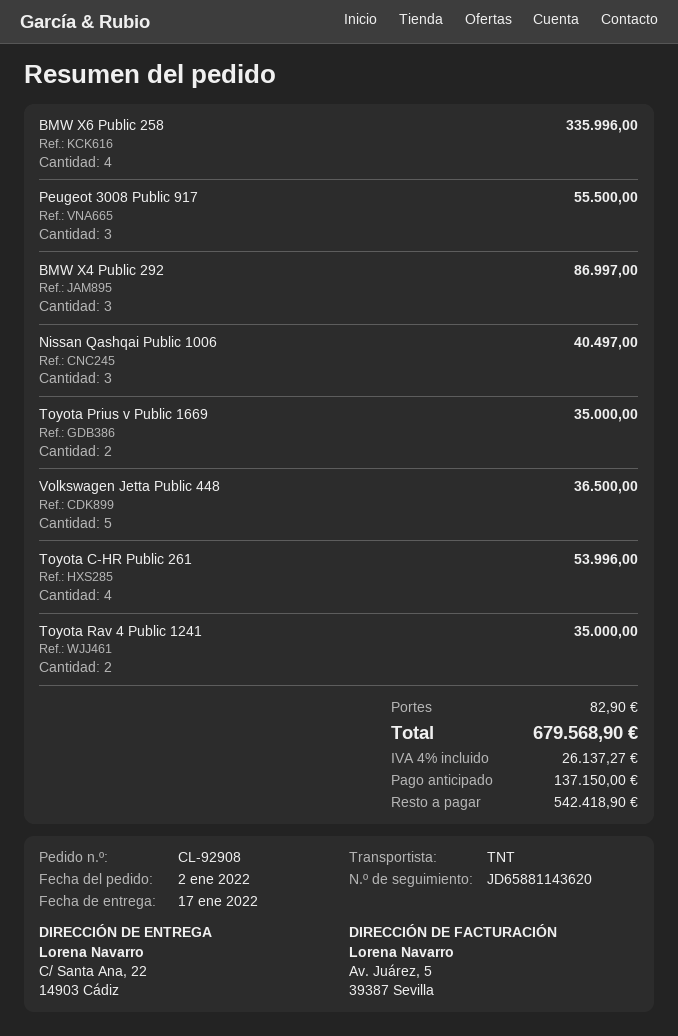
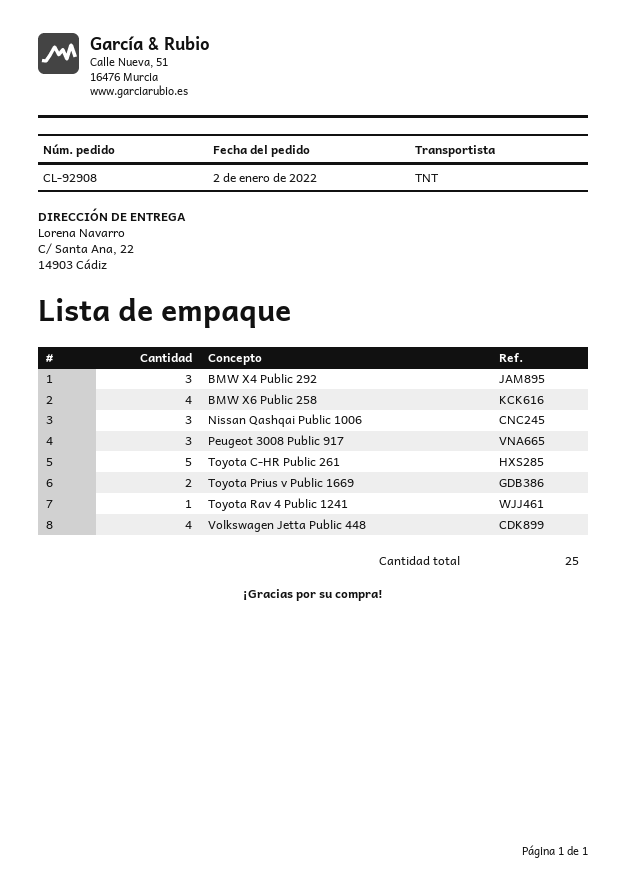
Volkswagen Jetta Public 448: 5 -> 4
Toyota C-HR Public 261: 4 -> 5
Toyota Rav 4 Public 1241: 2 -> 1

